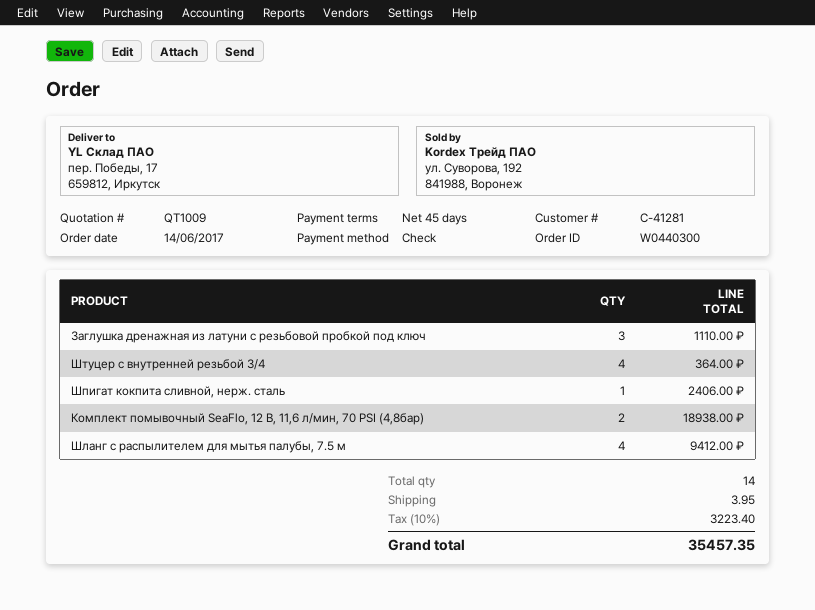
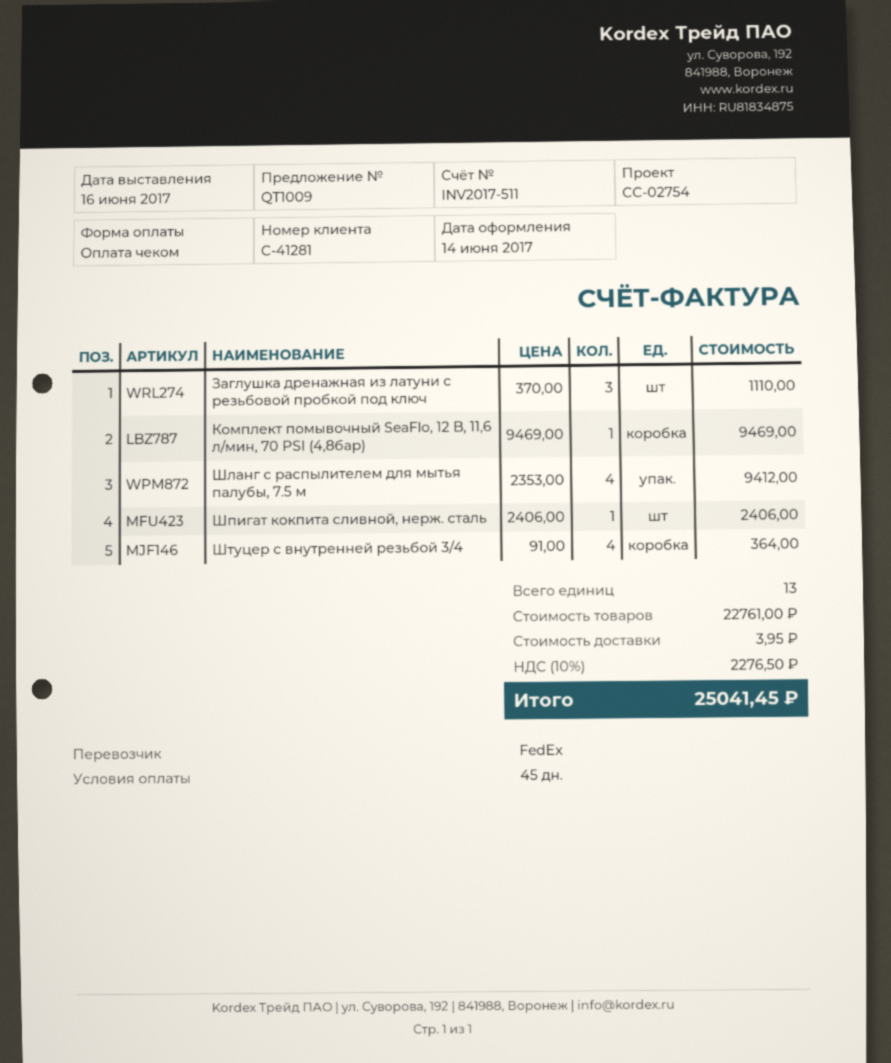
Комплект помывочный SeaFlo, 12 B, 11,6 л/мин, 70 PSI (4,8бар): 2 for 18938.00 -> 1 for 9469.00
total quantity: 14 -> 13
tax: 10% = 3223.40 -> 10% = 2276.50
total: 35457.35 -> 25041.45

